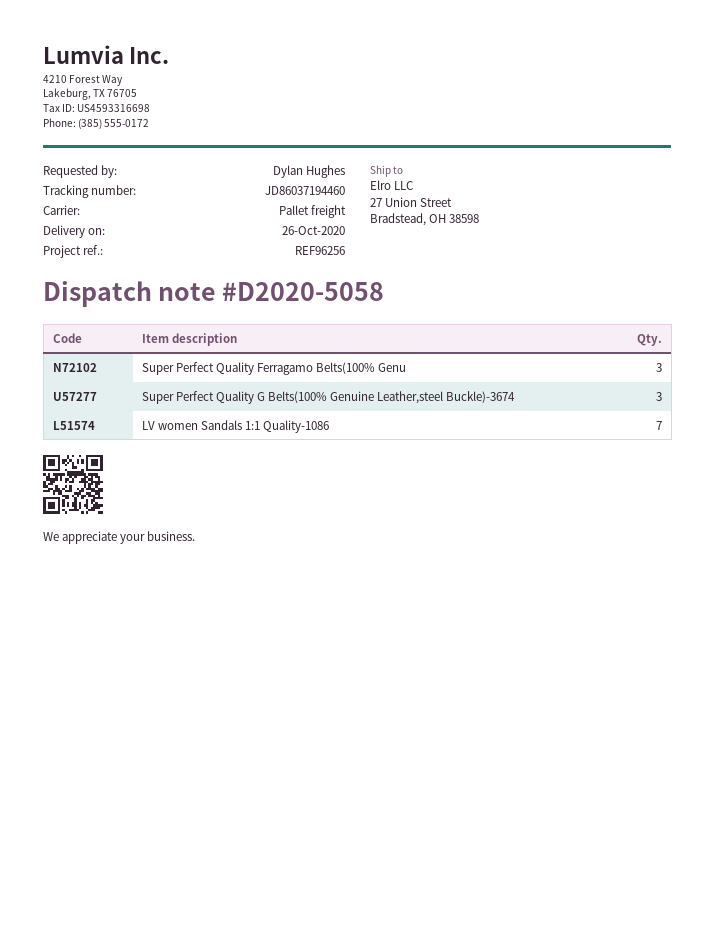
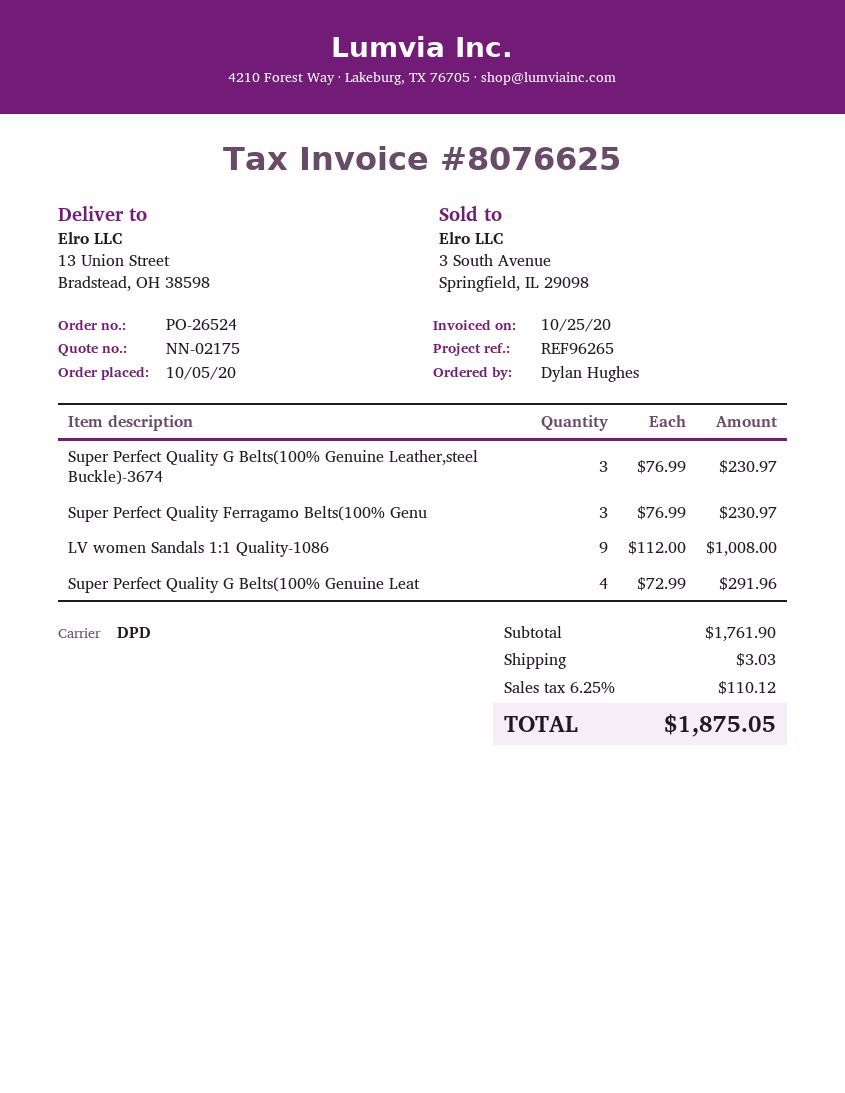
reference: REF96256 -> REF96265
shipping method: pallet freight -> DPD
ship to: 27 Union Street, Bradstead, OH 38598 -> 13 Union Street, Bradstead, OH 38598
LV women Sandals 1:1 Quality-1086: 7 -> 9
Super Perfect Quality G Belts(100% Genuine Leat: none -> 4

